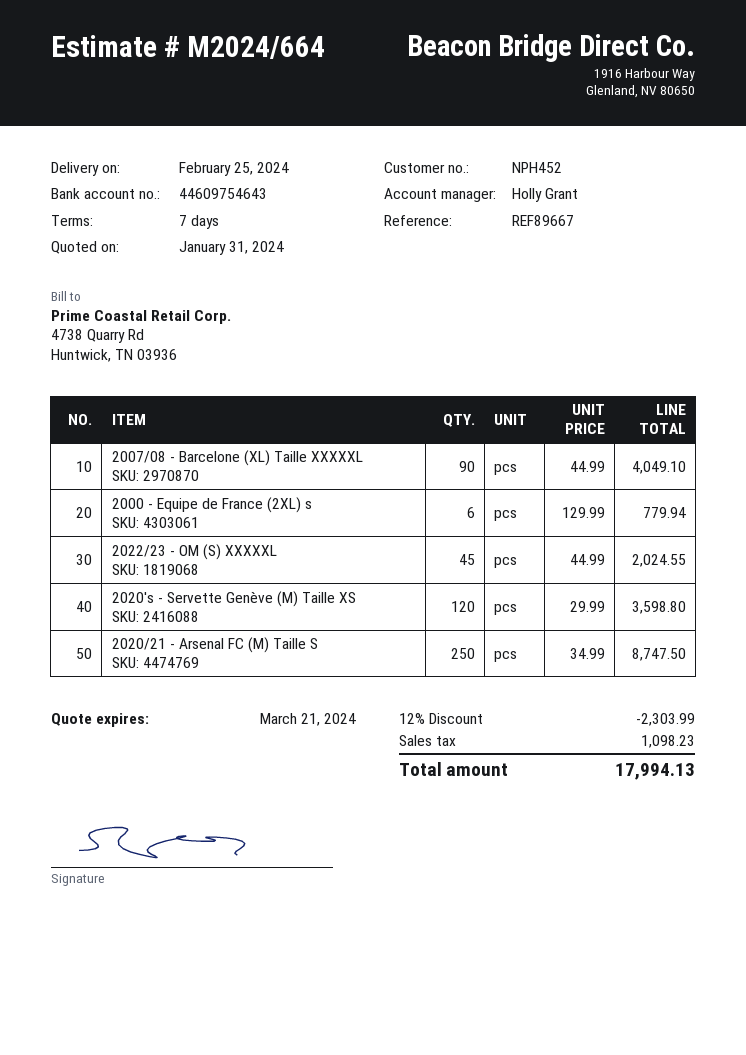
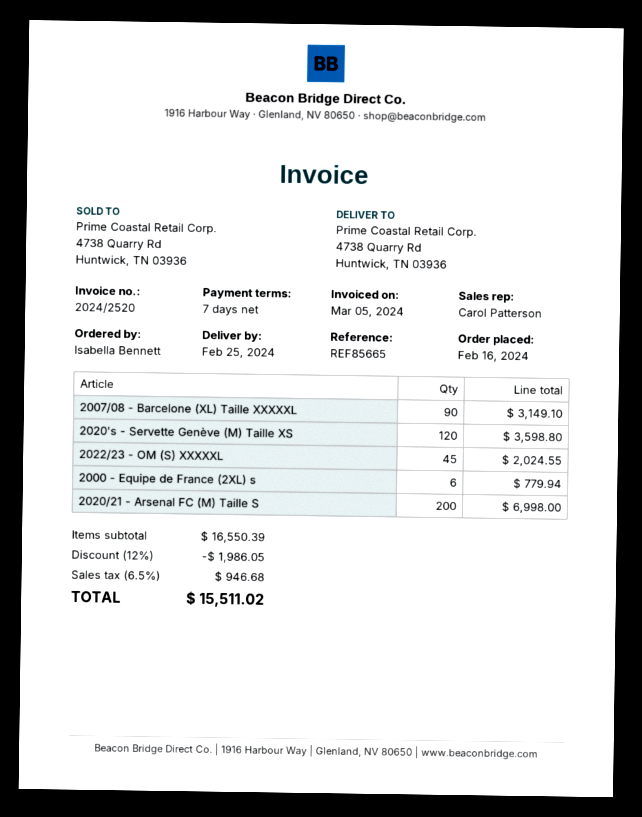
reference: REF89667 -> REF85665
sales rep: Holly Grant -> Carol Patterson
2007/08 - Barcelone (XL) Taille XXXXXL: 90 for 4049.10 -> 90 for 3149.10
2020/21 - Arsenal FC (M) Taille S: 250 for 8747.50 -> 200 for 6998.00
discount: 12% = 2303.99 -> 12% = 1986.05
tax: 1098.23 -> 946.68
total: 17994.13 -> 15511.02

